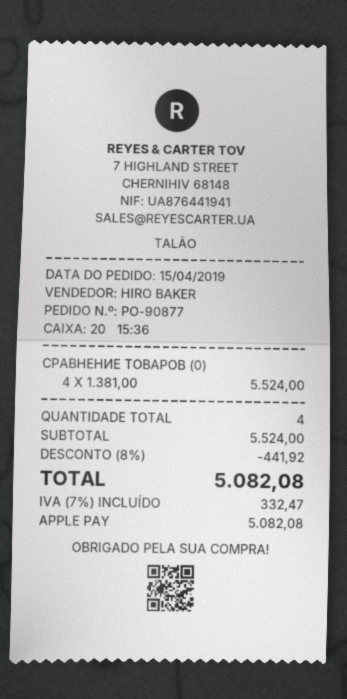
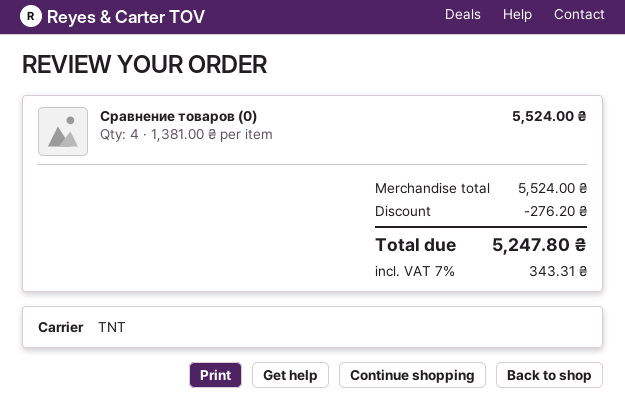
discount: 441.92 -> 276.20
tax: 7% = 332.47 -> 7% = 343.31
total: 5082.08 -> 5247.80

